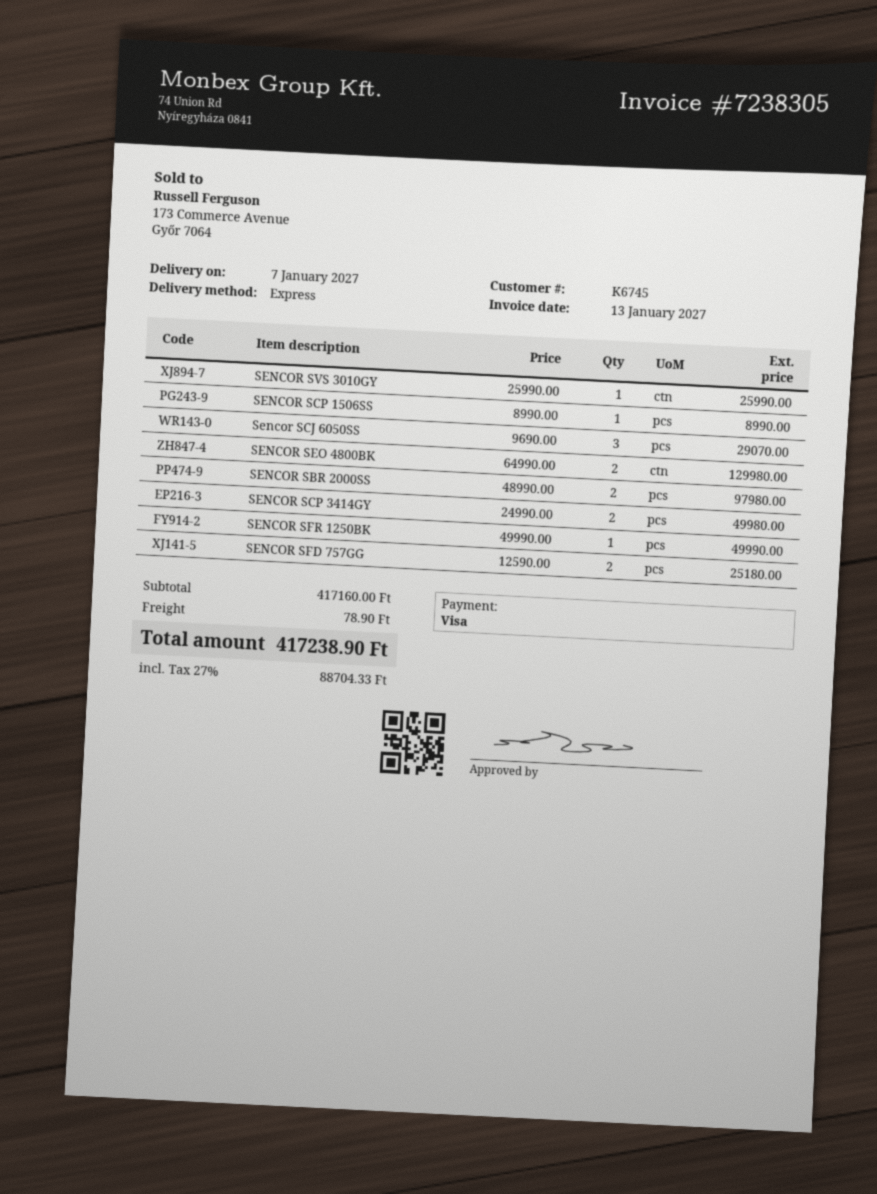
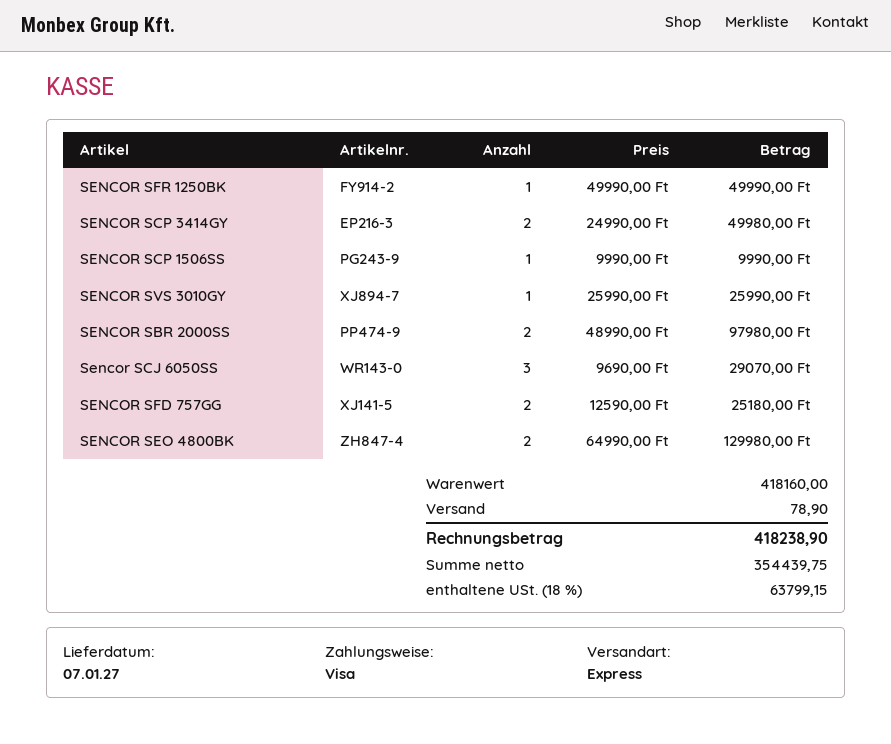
SENCOR SCP 1506SS: 1 x 8990.00 = 8990.00 -> 1 x 9990.00 = 9990.00
subtotal: 417160.00 -> 418160.00
tax: 27% = 88704.33 -> 18% = 63799.15
total: 417238.90 -> 418238.90

